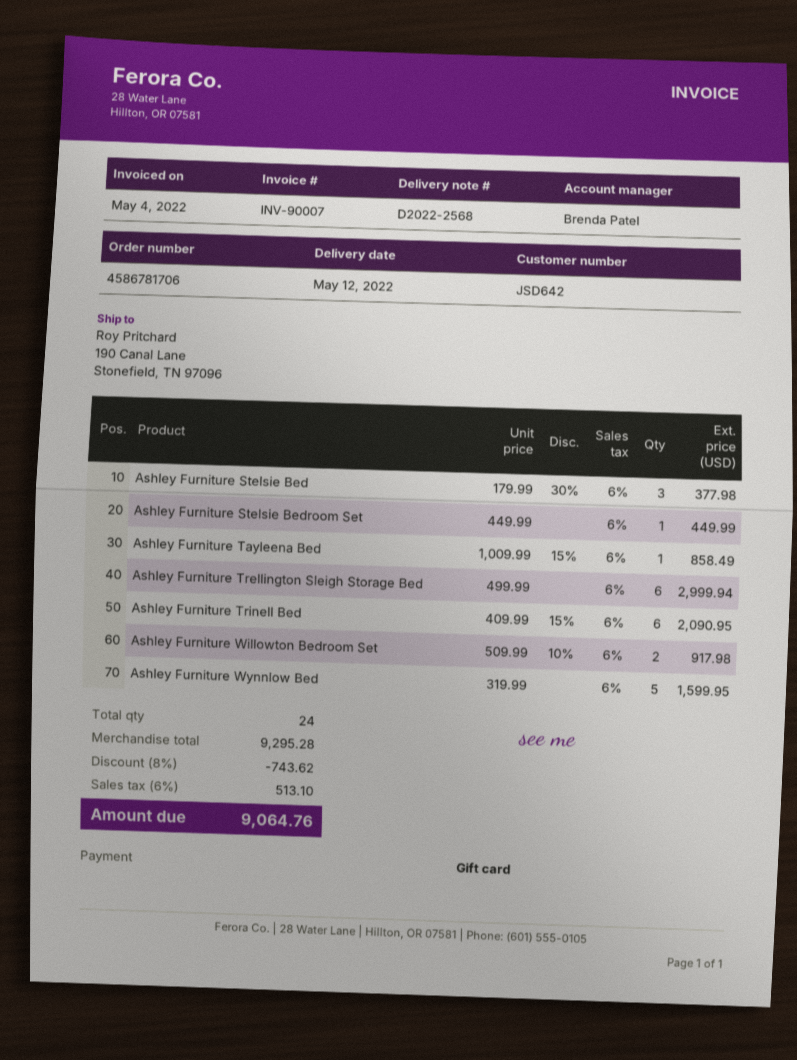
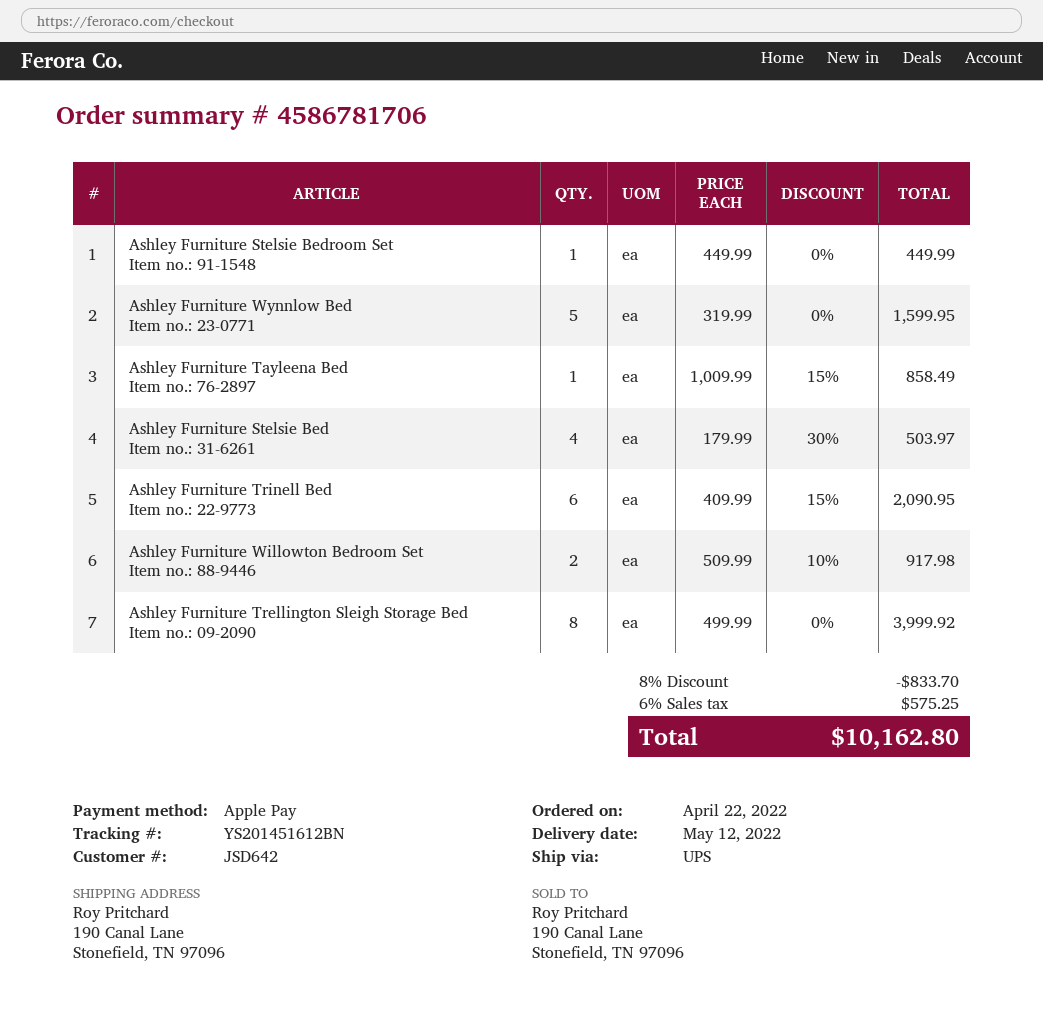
payment method: gift card -> Apple Pay
Ashley Furniture Stelsie Bed: 3 x 179.99 - 30% = 377.98 -> 4 x 179.99 - 30% = 503.97
Ashley Furniture Trellington Sleigh Storage Bed: 6 x 499.99 = 2999.94 -> 8 x 499.99 = 3999.92
discount: 8% = 743.62 -> 8% = 833.70
tax: 6% = 513.10 -> 6% = 575.25
total: 9064.76 -> 10162.80

